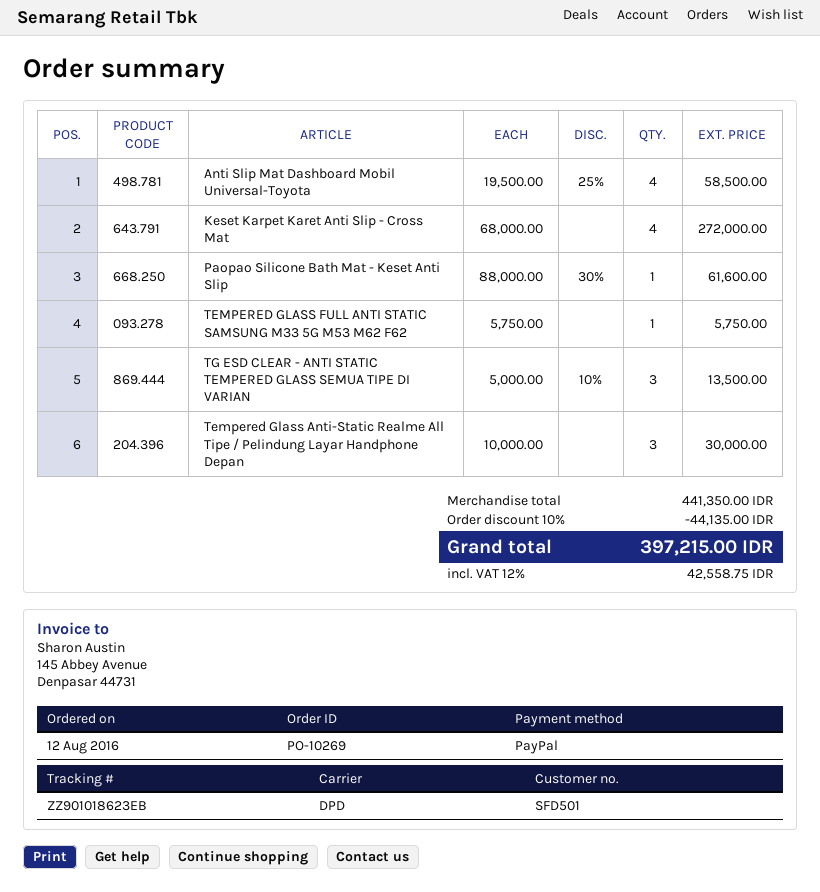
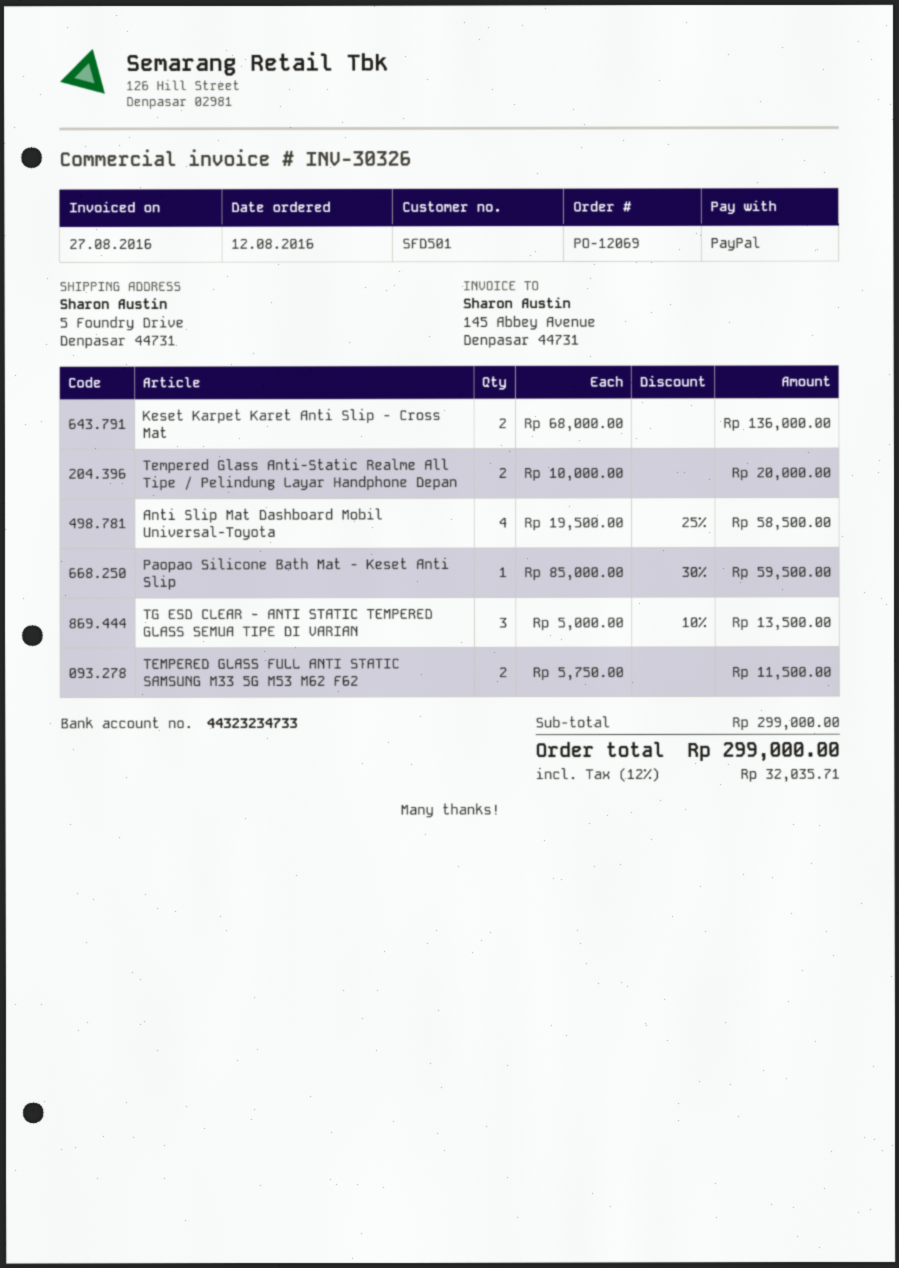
order number: PO-10269 -> PO-12069
Keset Karpet Karet Anti Slip - Cross Mat: 4 x 68000.00 = 272000.00 -> 2 x 68000.00 = 136000.00
Paopao Silicone Bath Mat - Keset Anti Slip: 1 x 88000.00 - 30% = 61600.00 -> 1 x 85000.00 - 30% = 59500.00
TEMPERED GLASS FULL ANTI STATIC SAMSUNG M33 5G M53 M62 F62: 1 x 5750.00 = 5750.00 -> 2 x 5750.00 = 11500.00
Tempered Glass Anti-Static Realme All Tipe / Pelindung Layar Handphone Depan: 3 x 10000.00 = 30000.00 -> 2 x 10000.00 = 20000.00
subtotal: 441350.00 -> 299000.00
discount: 10% = 44135.00 -> none
tax: 12% = 42558.75 -> 12% = 32035.71
total: 397215.00 -> 299000.00

